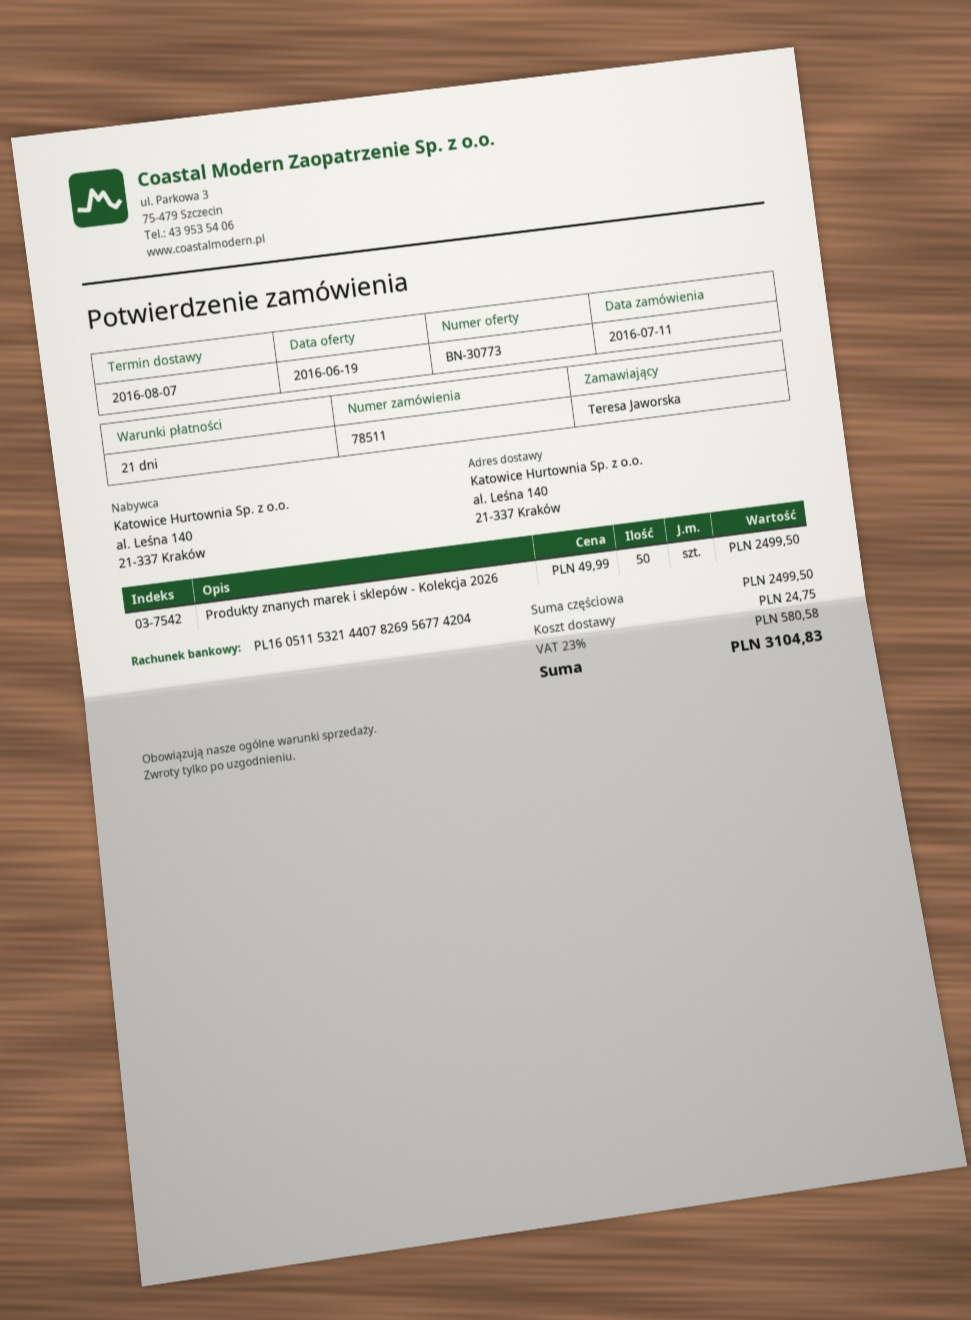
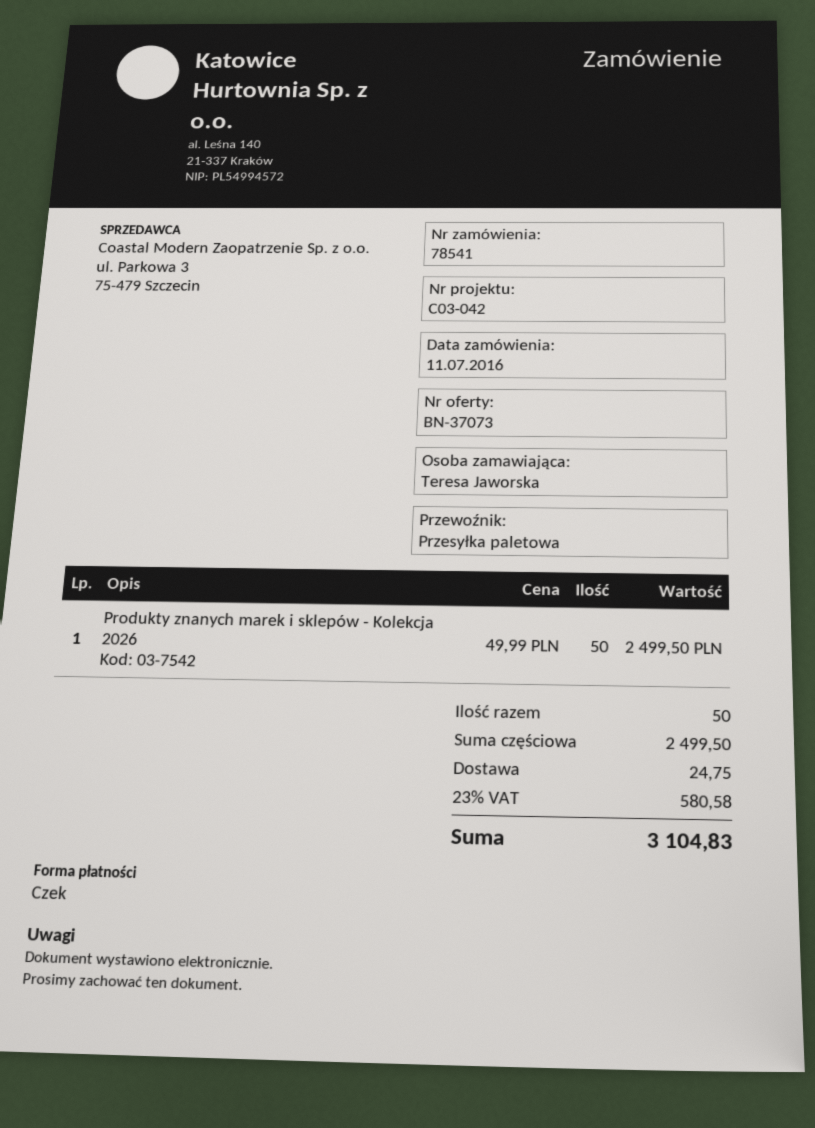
quote number: BN-30773 -> BN-37073
order number: 78511 -> 78541

